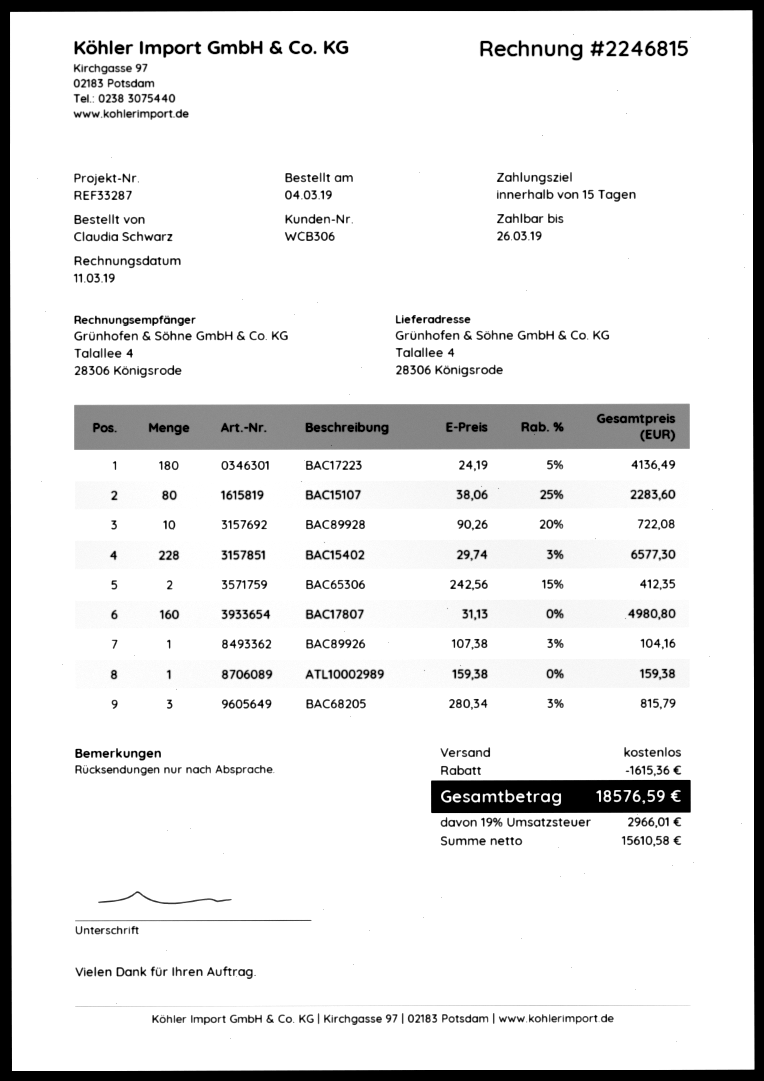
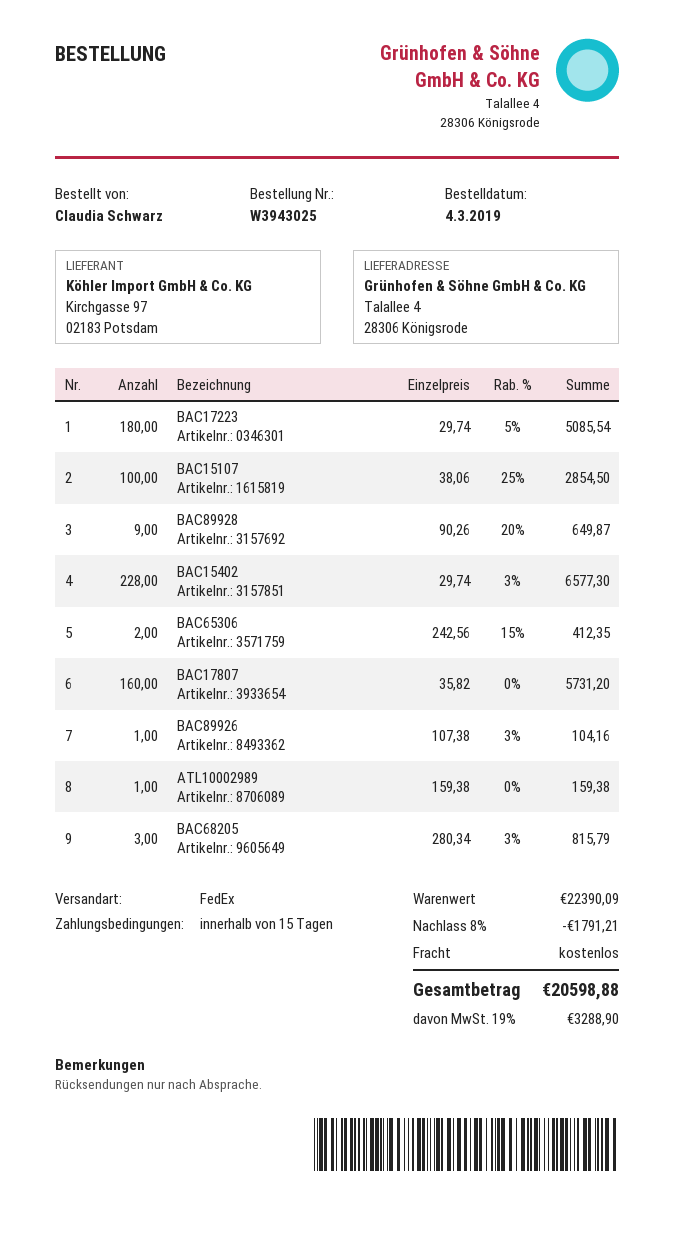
BAC17223: 180 x 24.19 - 5% = 4136.49 -> 180 x 29.74 - 5% = 5085.54
BAC15107: 80 x 38.06 - 25% = 2283.60 -> 100 x 38.06 - 25% = 2854.50
BAC89928: 10 x 90.26 - 20% = 722.08 -> 9 x 90.26 - 20% = 649.87
BAC17807: 160 x 31.13 = 4980.80 -> 160 x 35.82 = 5731.20
discount: 1615.36 -> 1791.21
tax: 19% = 2966.01 -> 19% = 3288.90
total: 18576.59 -> 20598.88

